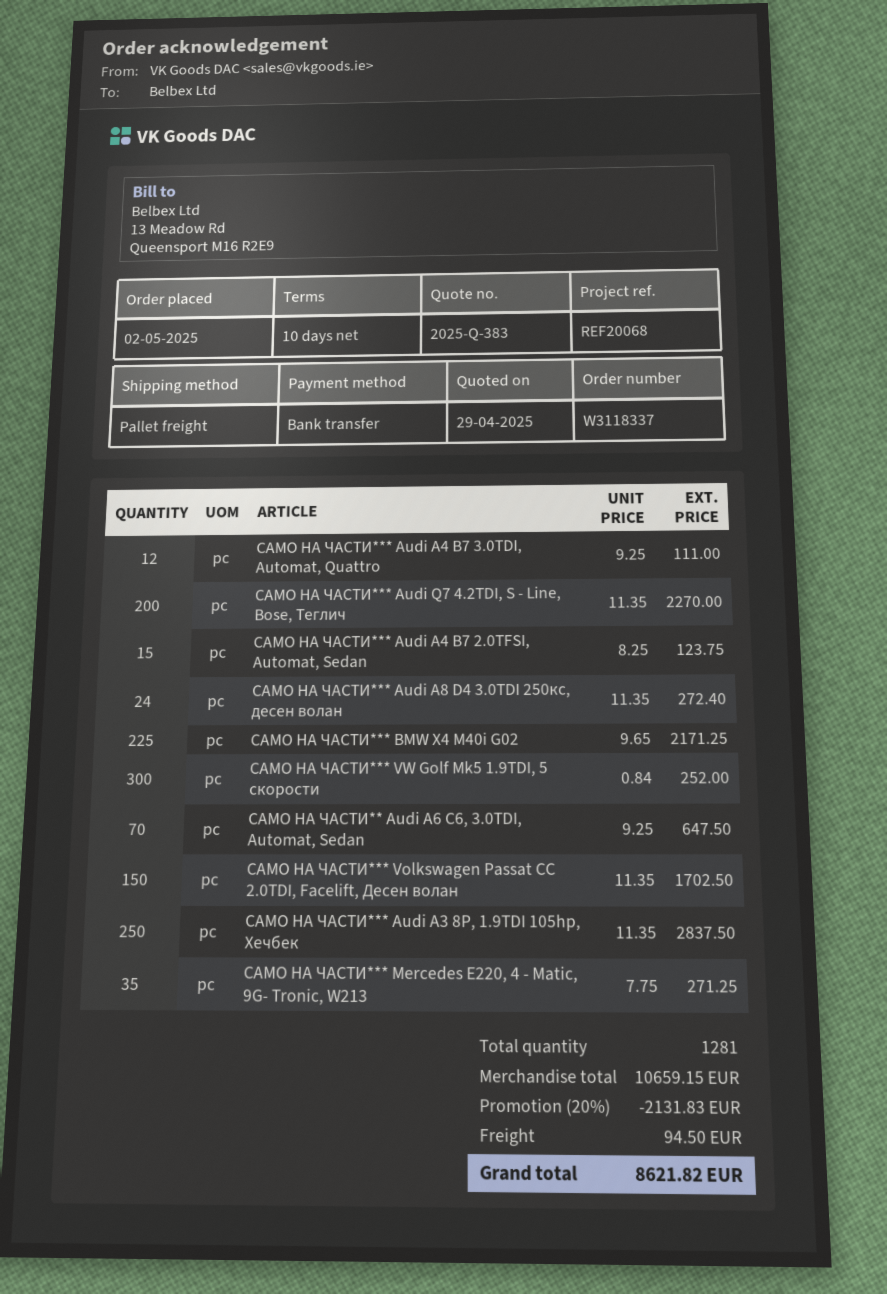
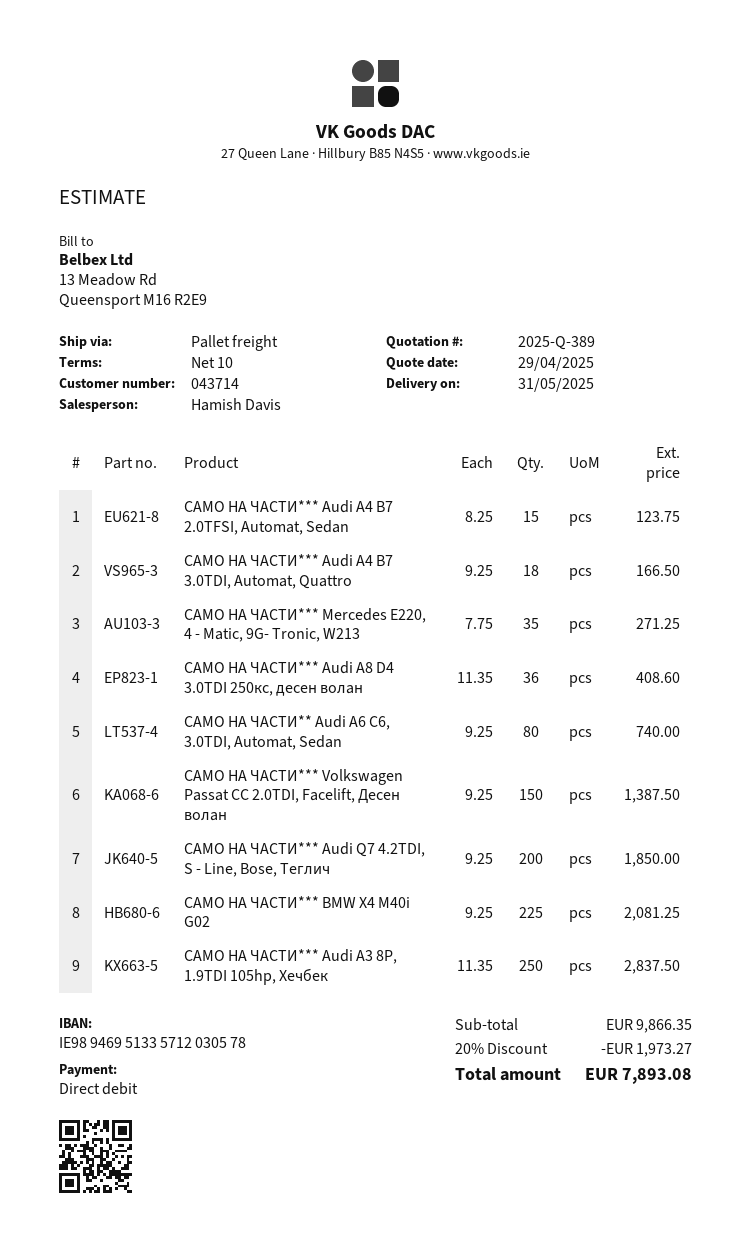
quote number: 2025-Q-383 -> 2025-Q-389
payment method: bank transfer -> direct debit
САМО НА ЧАСТИ*** Audi A4 B7 3.0TDI, Automat, Quattro: 12 x 9.25 = 111.00 -> 18 x 9.25 = 166.50
САМО НА ЧАСТИ*** Audi Q7 4.2TDI, S - Line, Bose, Теглич: 200 x 11.35 = 2270.00 -> 200 x 9.25 = 1850.00
САМО НА ЧАСТИ*** Audi A8 D4 3.0TDI 250кс, десен волан: 24 x 11.35 = 272.40 -> 36 x 11.35 = 408.60
САМО НА ЧАСТИ*** BMW X4 M40i G02: 225 x 9.65 = 2171.25 -> 225 x 9.25 = 2081.25
САМО НА ЧАСТИ*** VW Golf Mk5 1.9TDI, 5 скорости: 300 x 0.84 = 252.00 -> none
САМО НА ЧАСТИ** Audi A6 C6, 3.0TDI, Automat, Sedan: 70 x 9.25 = 647.50 -> 80 x 9.25 = 740.00
САМО НА ЧАСТИ*** Volkswagen Passat CC 2.0TDI, Facelift, Десен волан: 150 x 11.35 = 1702.50 -> 150 x 9.25 = 1387.50
subtotal: 10659.15 -> 9866.35
discount: 20% = 2131.83 -> 20% = 1973.27
shipping: 94.50 -> none
total: 8621.82 -> 7893.08

